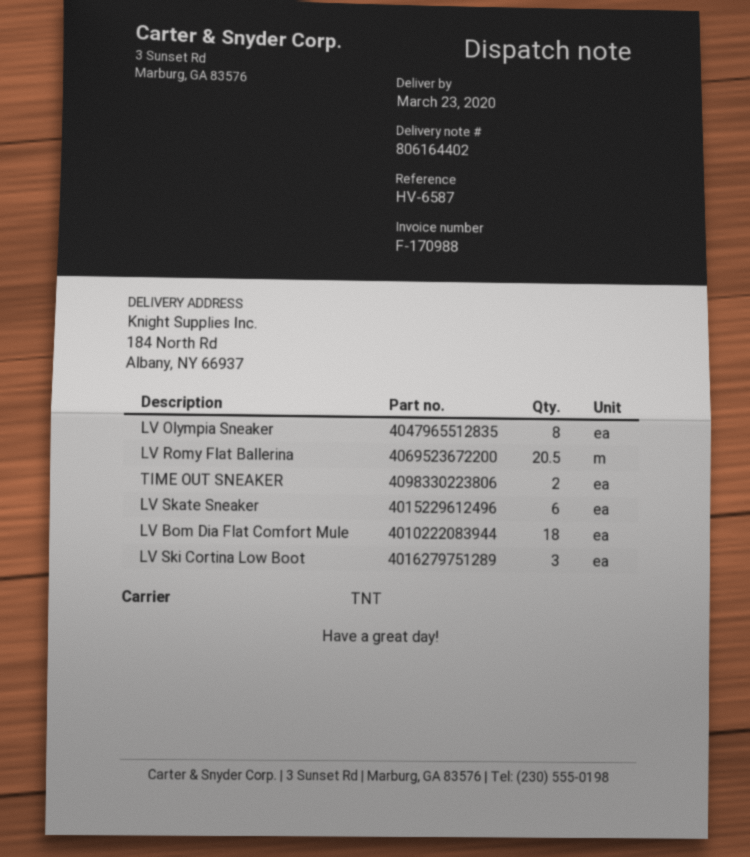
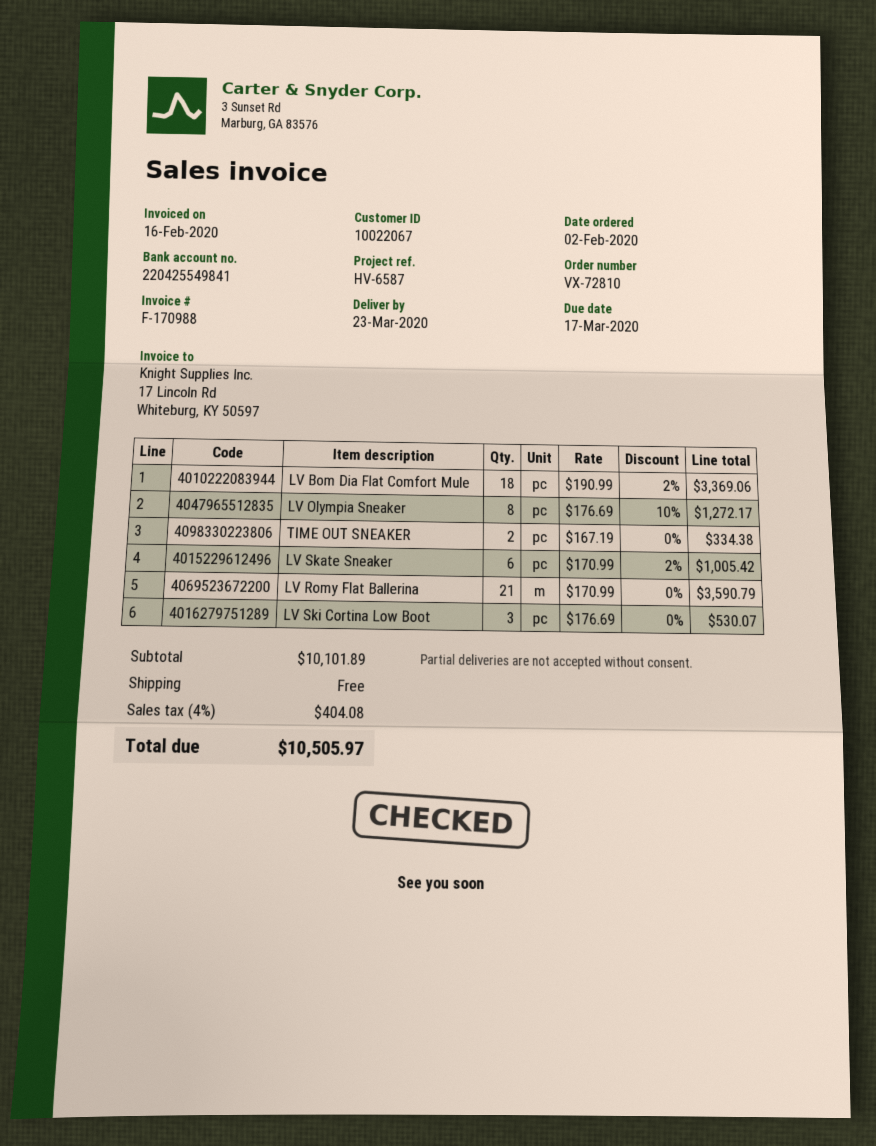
LV Romy Flat Ballerina: 20.5 -> 21

